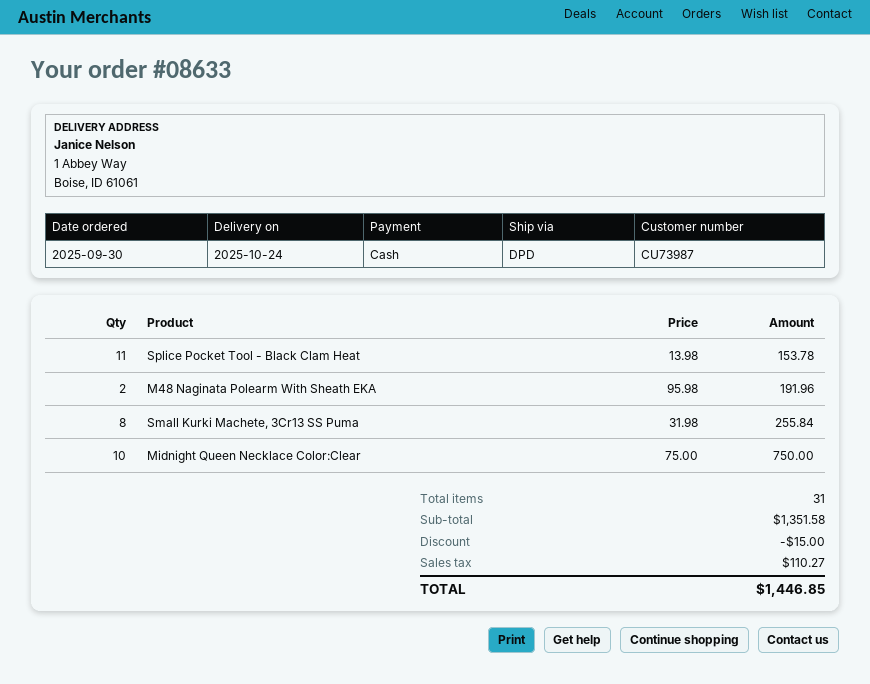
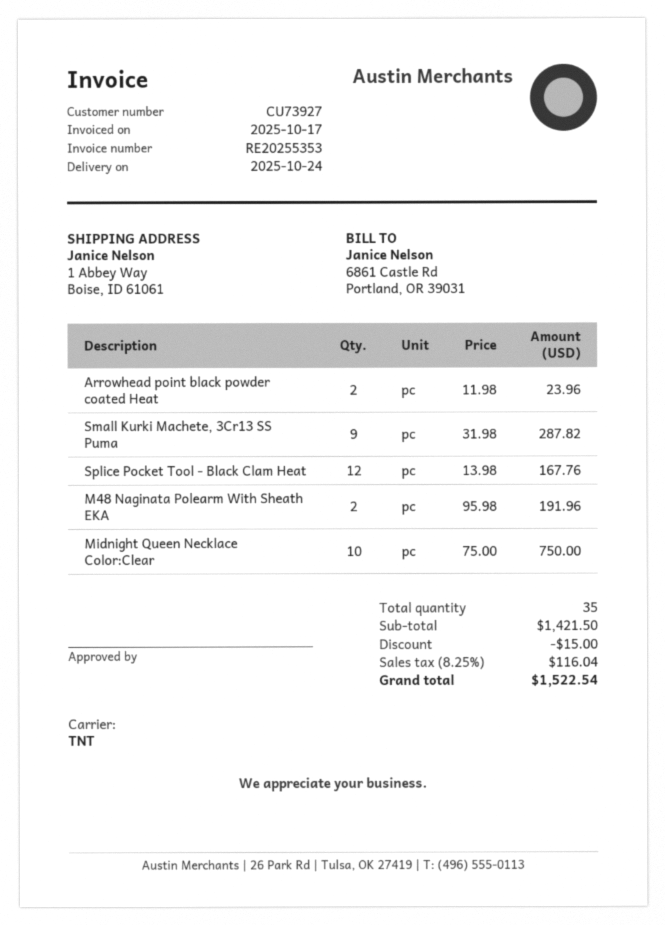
customer number: CU73987 -> CU73927
shipping method: DPD -> TNT
Splice Pocket Tool - Black Clam Heat: 11 x 13.98 = 153.78 -> 12 x 13.98 = 167.76
Small Kurki Machete, 3Cr13 SS Puma: 8 x 31.98 = 255.84 -> 9 x 31.98 = 287.82
Arrowhead point black powder coated Heat: none -> 2 x 11.98 = 23.96
total quantity: 31 -> 35
subtotal: 1351.58 -> 1421.50
tax: 110.27 -> 116.04
total: 1446.85 -> 1522.54

